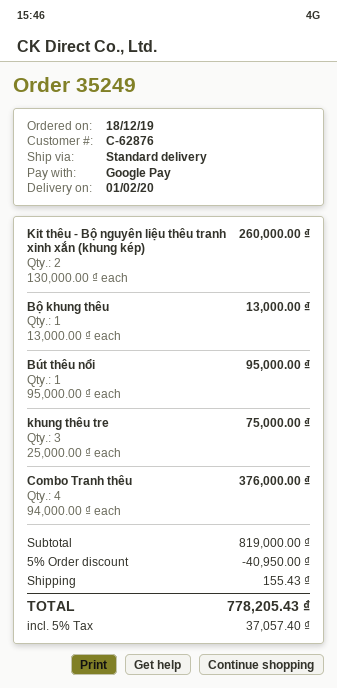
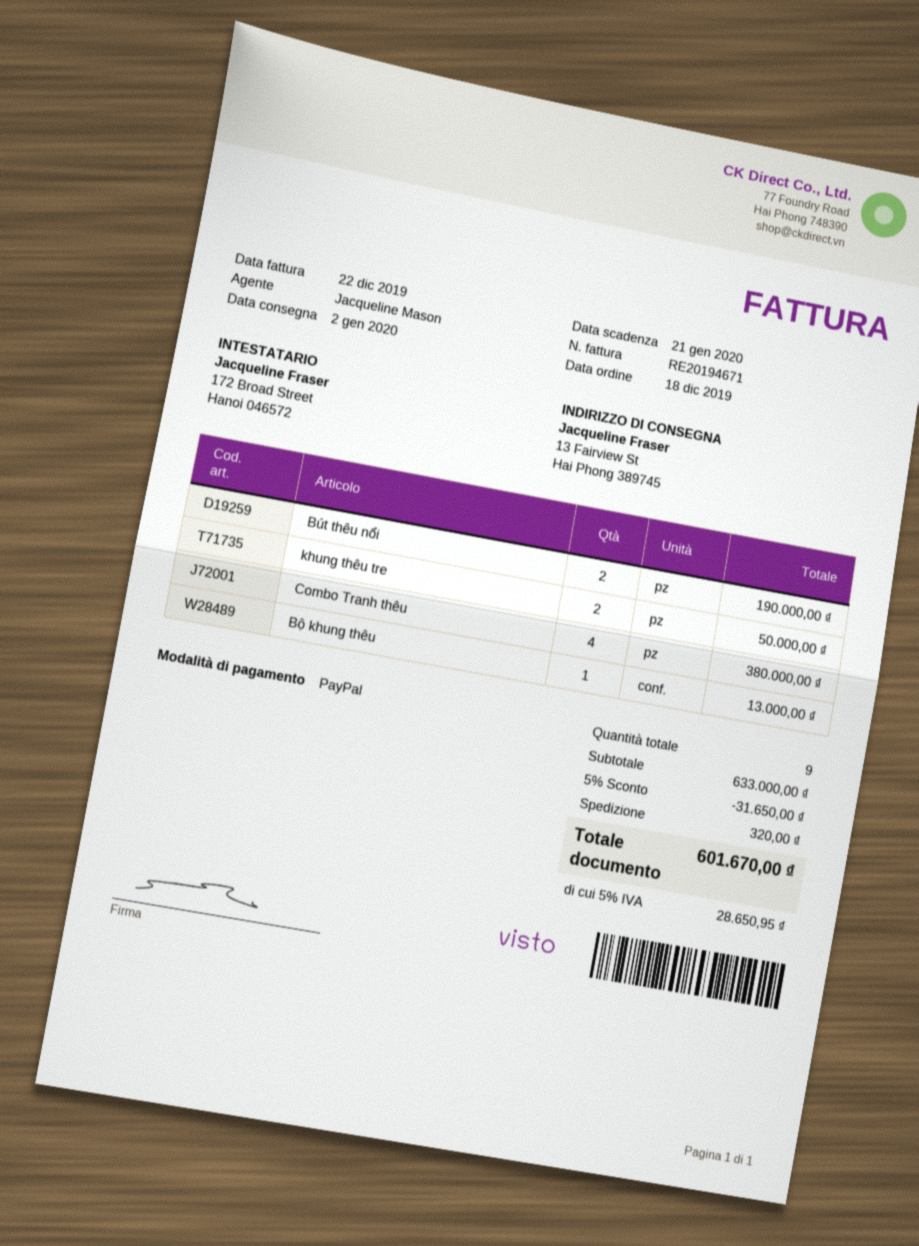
delivery date: 2020-02-01 -> 2020-01-02
payment method: Google Pay -> PayPal
Kit thêu - Bộ nguyên liệu thêu tranh xinh xắn (khung kép): 2 for 260000.00 -> none
Bút thêu nổi: 1 for 95000.00 -> 2 for 190000.00
khung thêu tre: 3 for 75000.00 -> 2 for 50000.00
Combo Tranh thêu: 4 for 376000.00 -> 4 for 380000.00
subtotal: 819000.00 -> 633000.00
discount: 5% = 40950.00 -> 5% = 31650.00
shipping: 155.43 -> 320.00
tax: 5% = 37057.40 -> 5% = 28650.95
total: 778205.43 -> 601670.00

